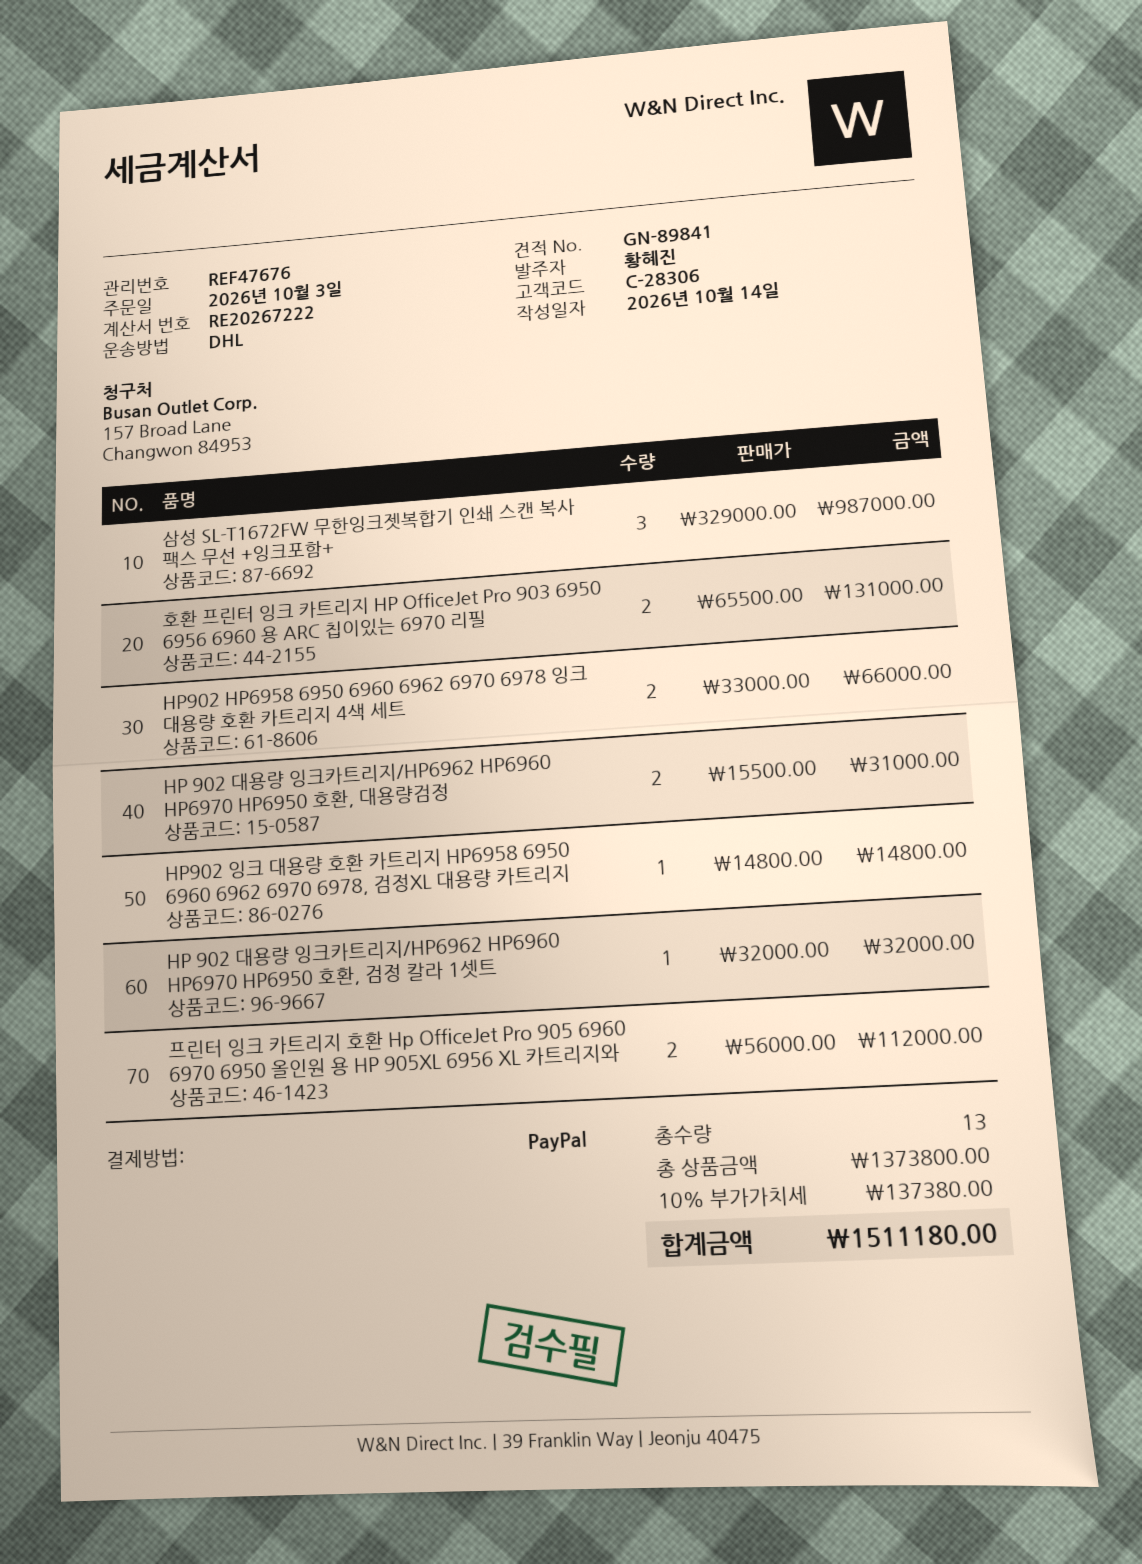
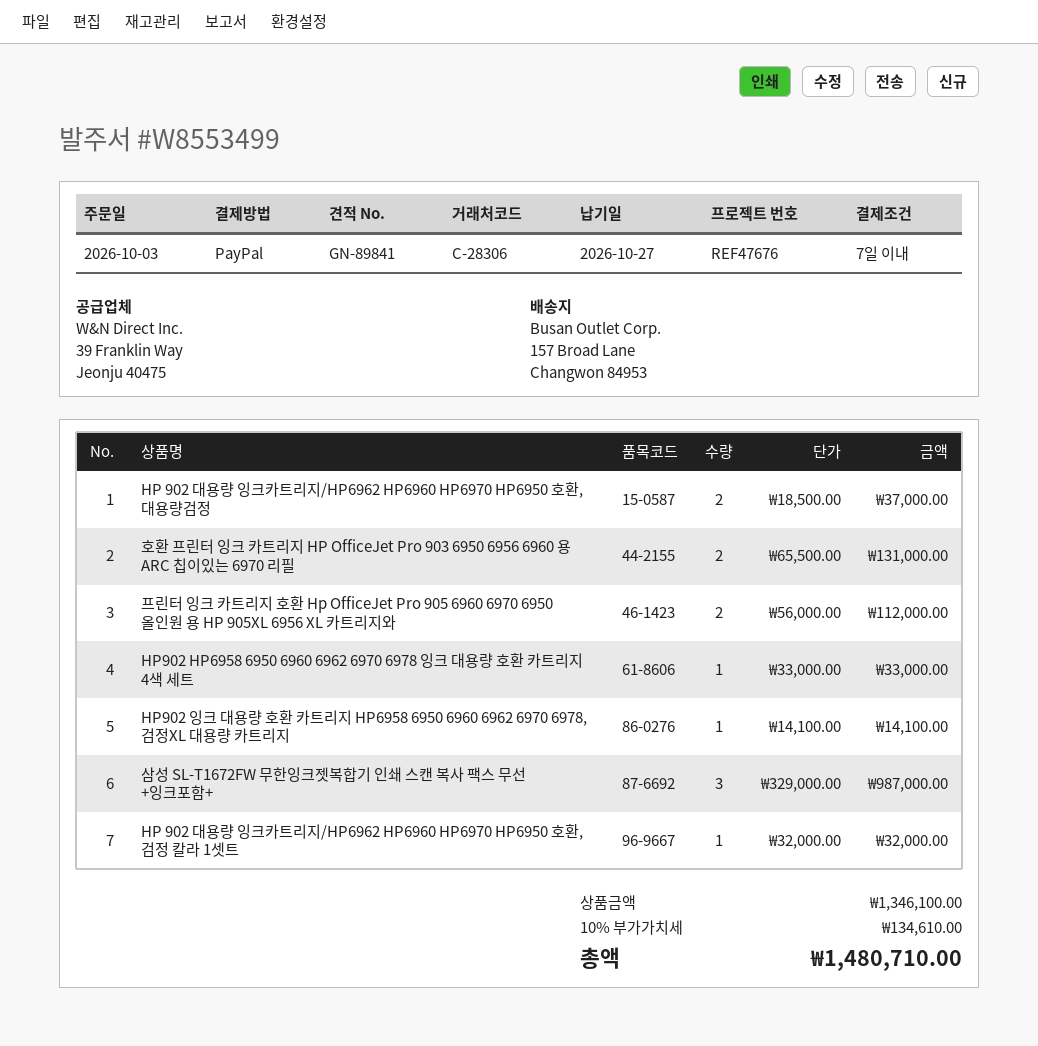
HP902 HP6958 6950 6960 6962 6970 6978 잉크 대용량 호환 카트리지 4색 세트: 2 x 33000.00 = 66000.00 -> 1 x 33000.00 = 33000.00
HP 902 대용량 잉크카트리지/HP6962 HP6960 HP6970 HP6950 호환, 대용량검정: 2 x 15500.00 = 31000.00 -> 2 x 18500.00 = 37000.00
HP902 잉크 대용량 호환 카트리지 HP6958 6950 6960 6962 6970 6978, 검정XL 대용량 카트리지: 1 x 14800.00 = 14800.00 -> 1 x 14100.00 = 14100.00
subtotal: 1373800.00 -> 1346100.00
tax: 10% = 137380.00 -> 10% = 134610.00
total: 1511180.00 -> 1480710.00

